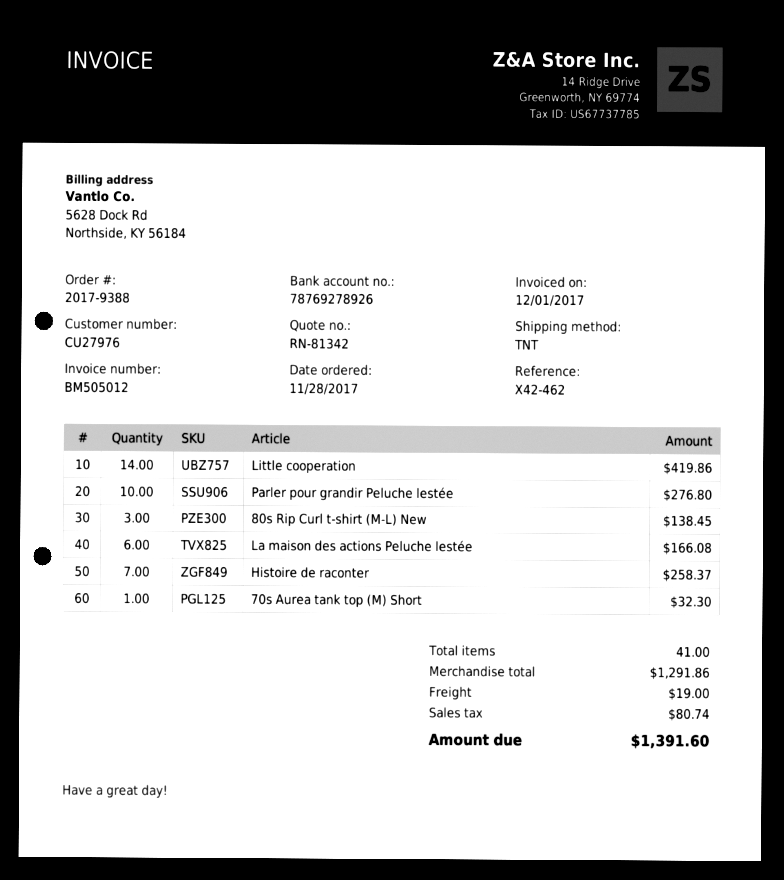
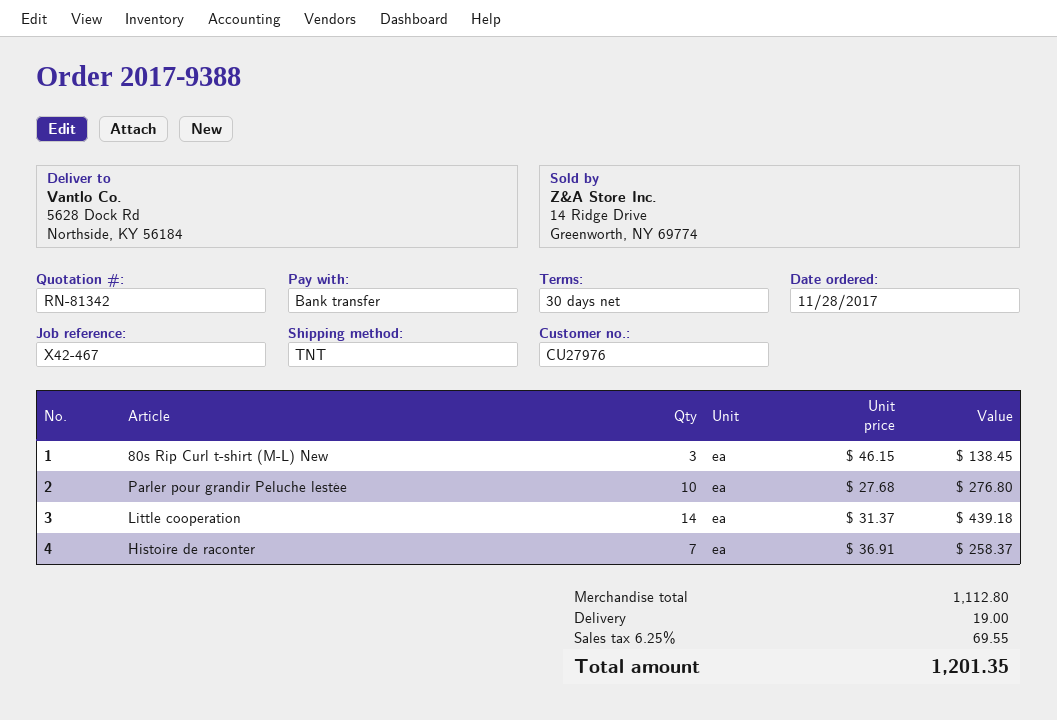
reference: X42-462 -> X42-467
Little cooperation: 14 for 419.86 -> 14 for 439.18
La maison des actions Peluche lestée: 6 for 166.08 -> none
70s Aurea tank top (M) Short: 1 for 32.30 -> none
subtotal: 1291.86 -> 1112.80
tax: 80.74 -> 69.55
total: 1391.60 -> 1201.35

